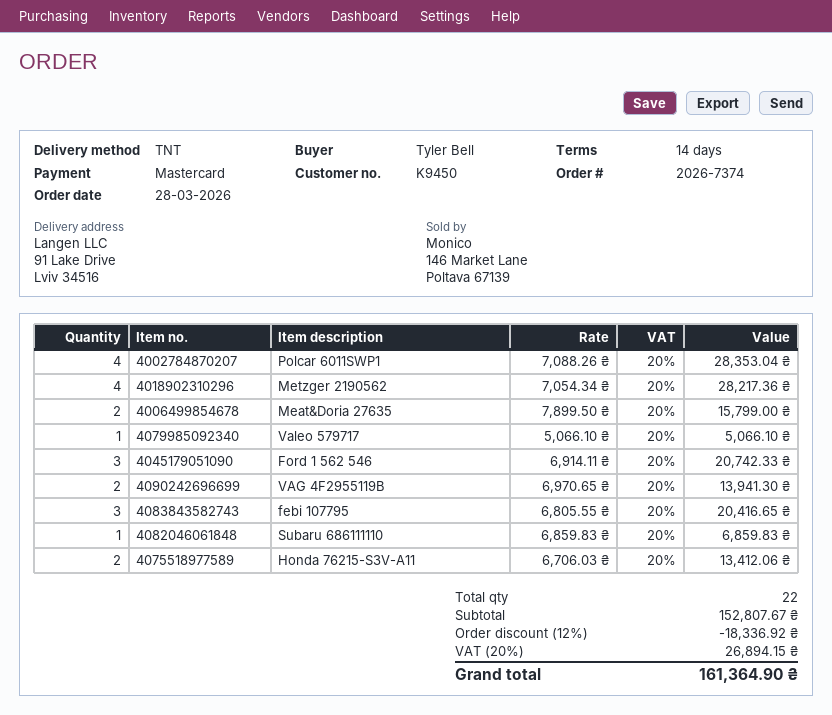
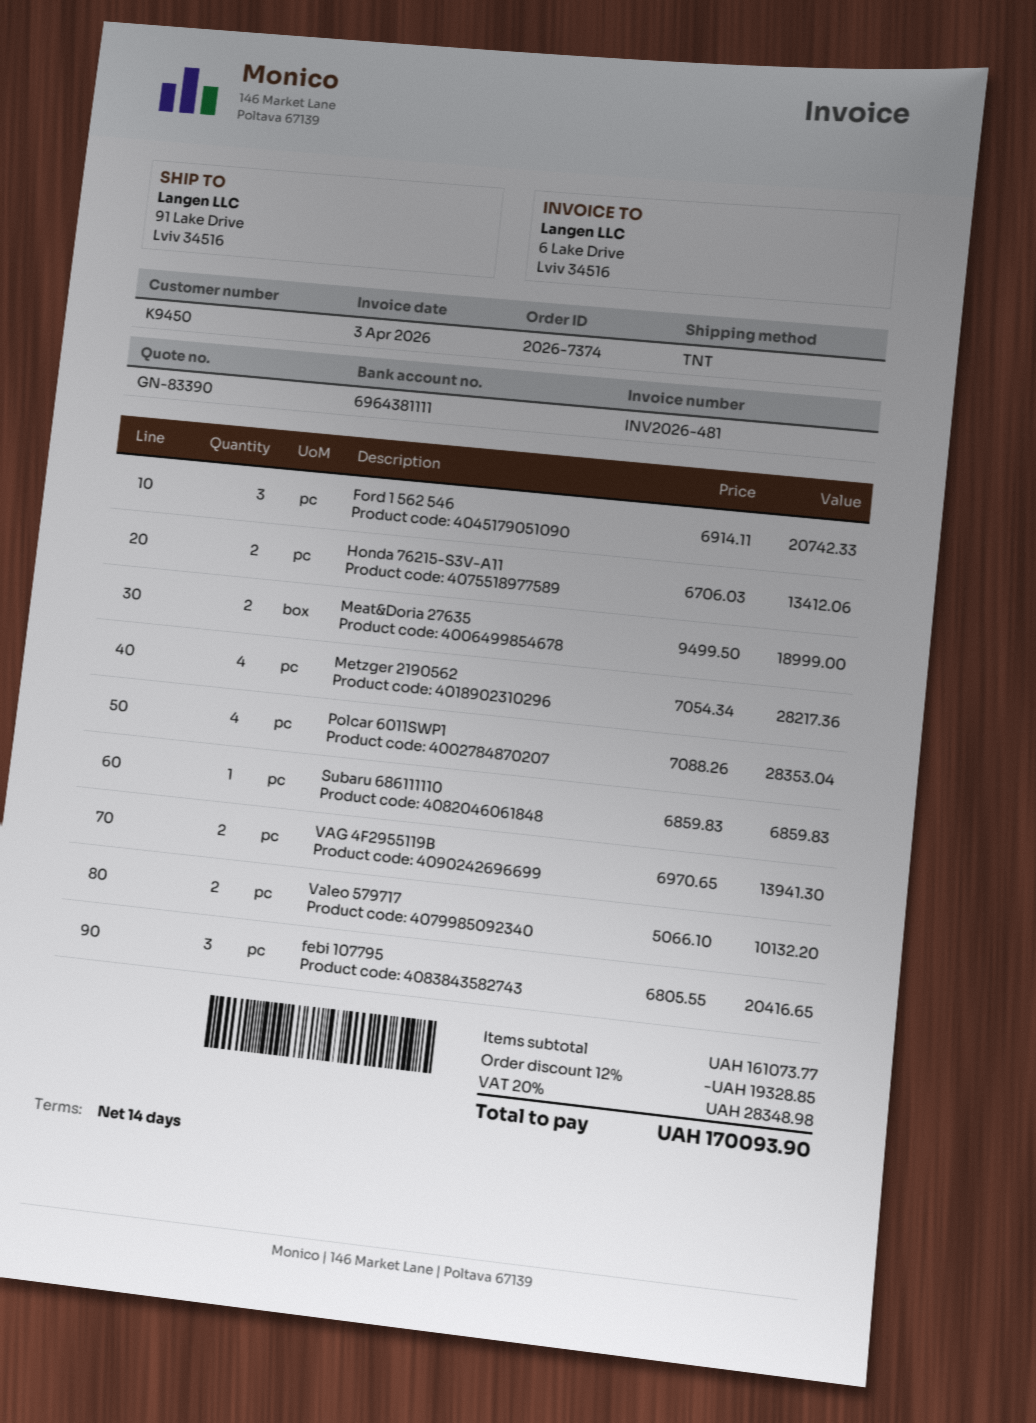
Meat&Doria 27635: 2 x 7899.50 = 15799.00 -> 2 x 9499.50 = 18999.00
Valeo 579717: 1 x 5066.10 = 5066.10 -> 2 x 5066.10 = 10132.20
subtotal: 152807.67 -> 161073.77
discount: 12% = 18336.92 -> 12% = 19328.85
tax: 20% = 26894.15 -> 20% = 28348.98
total: 161364.90 -> 170093.90

